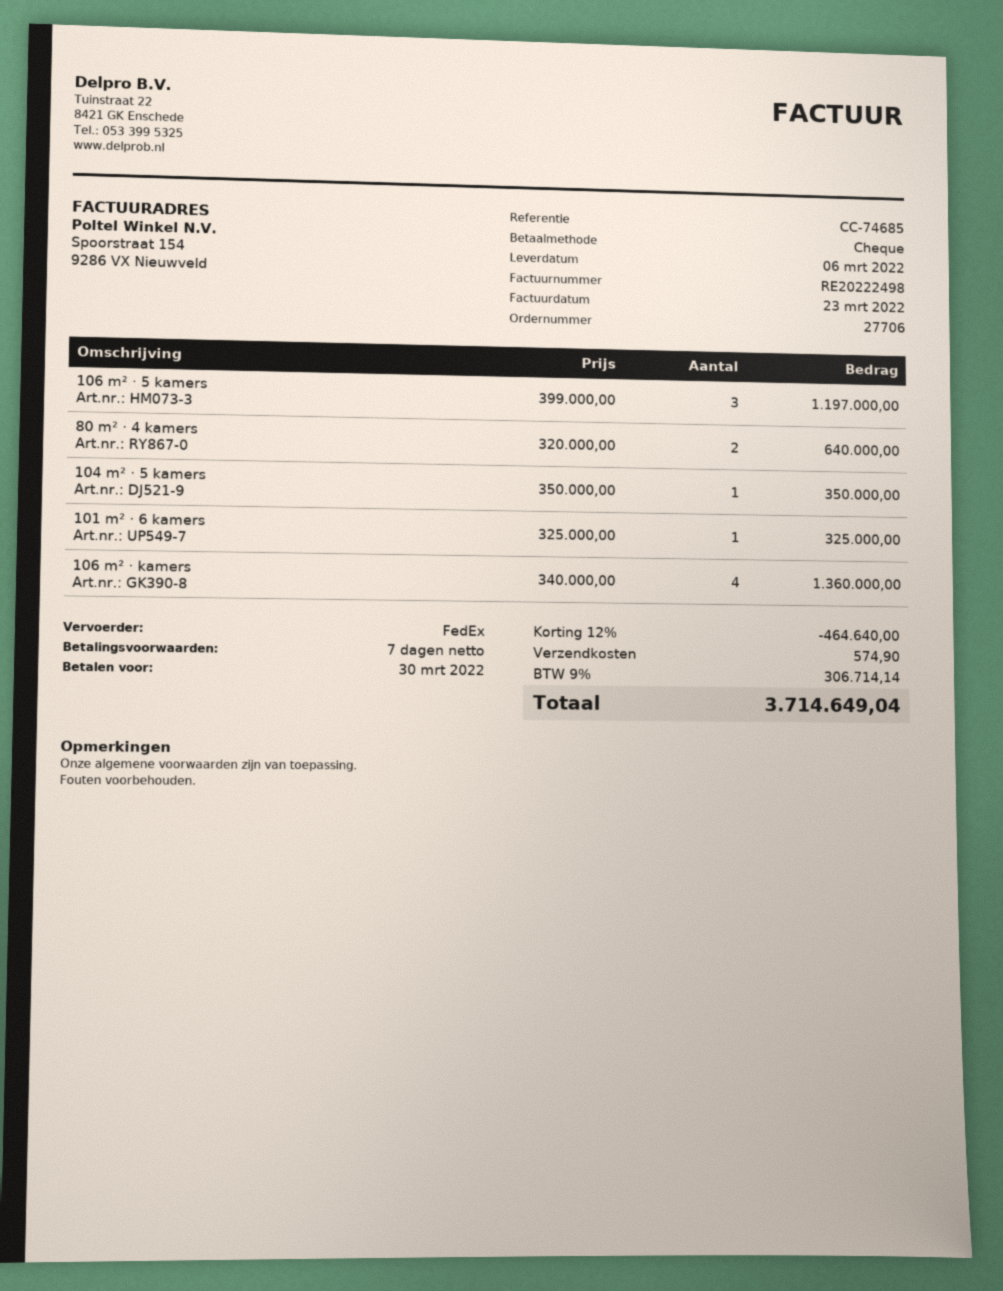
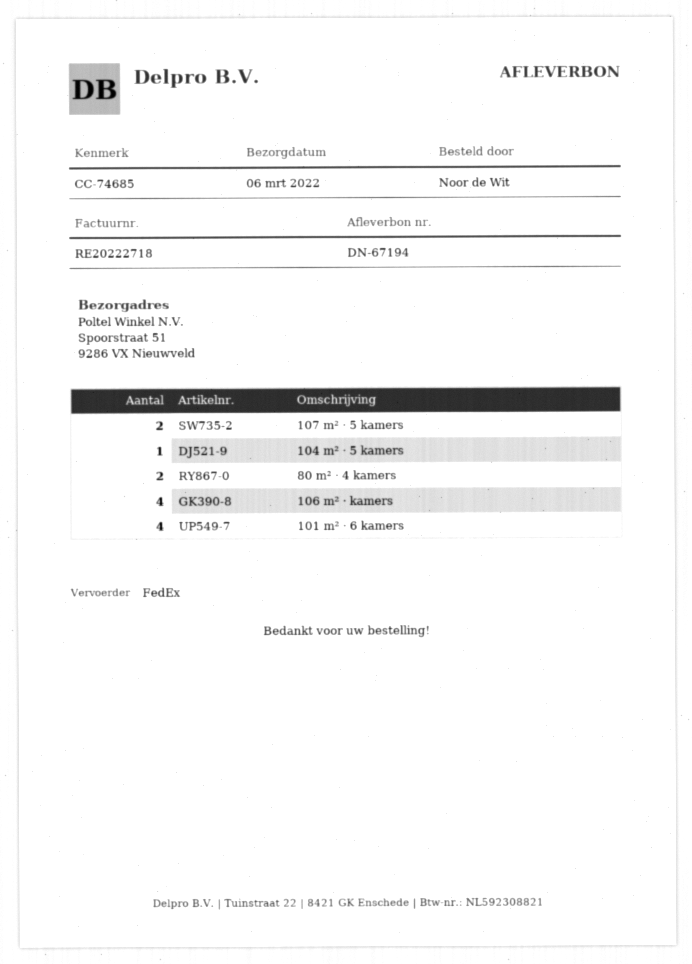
invoice number: RE20222498 -> RE20222718
106 m² · 5 kamers: 3 -> none
101 m² · 6 kamers: 1 -> 4
107 m² · 5 kamers: none -> 2

